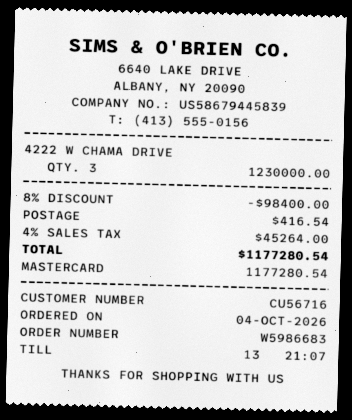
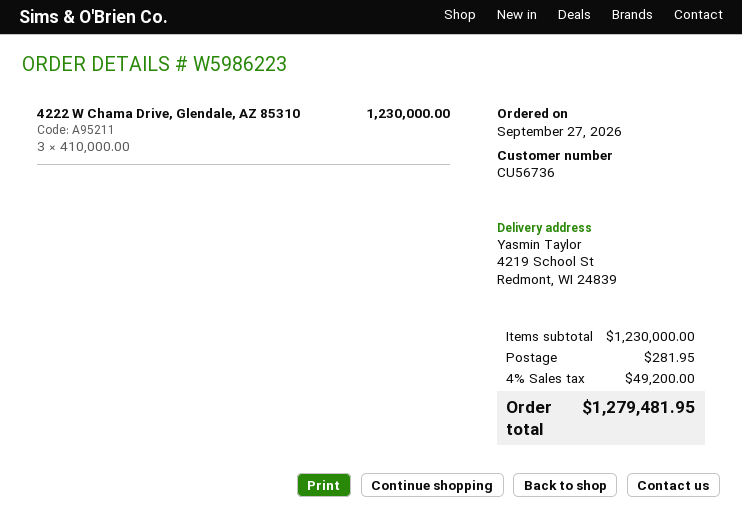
order number: W5986683 -> W5986223
order date: 2026-10-04 -> 2026-09-27
customer number: CU56716 -> CU56736
discount: 8% = 98400.00 -> none
shipping: 416.54 -> 281.95
tax: 4% = 45264.00 -> 4% = 49200.00
total: 1177280.54 -> 1279481.95

